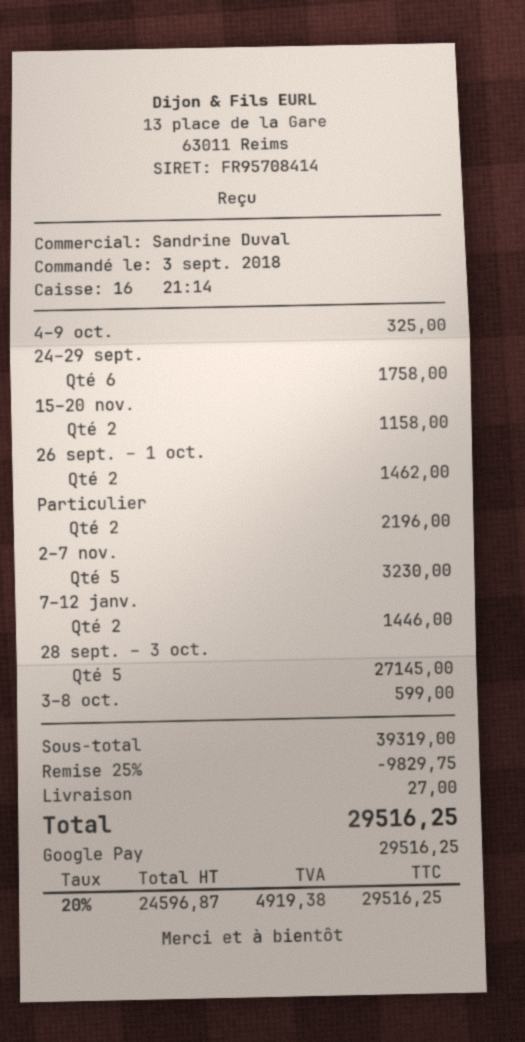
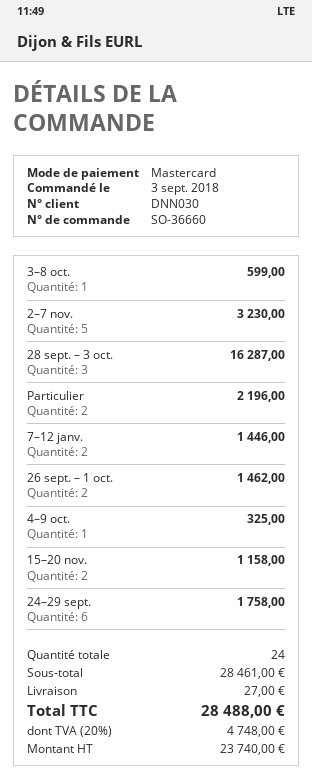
payment method: Google Pay -> Mastercard
28 sept. – 3 oct.: 5 for 27145.00 -> 3 for 16287.00
subtotal: 39319.00 -> 28461.00
discount: 25% = 9829.75 -> none
net: 24596.87 -> 23740.00
tax: 20% = 4919.38 -> 20% = 4748.00
total: 29516.25 -> 28488.00

